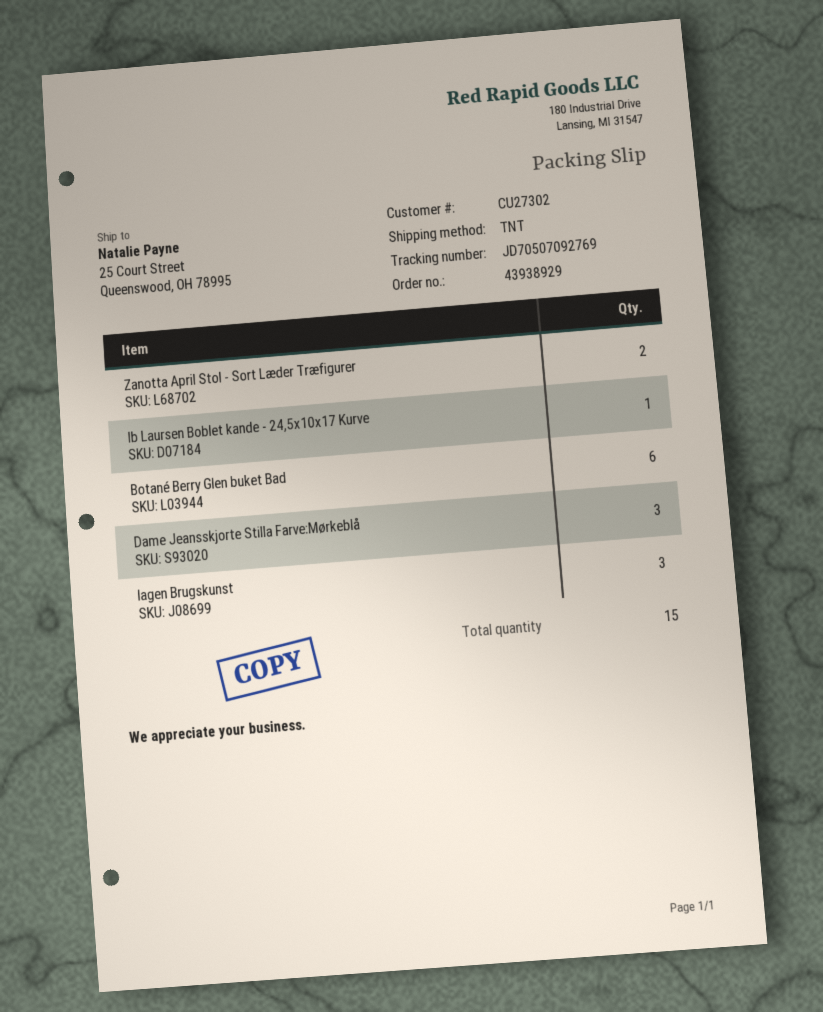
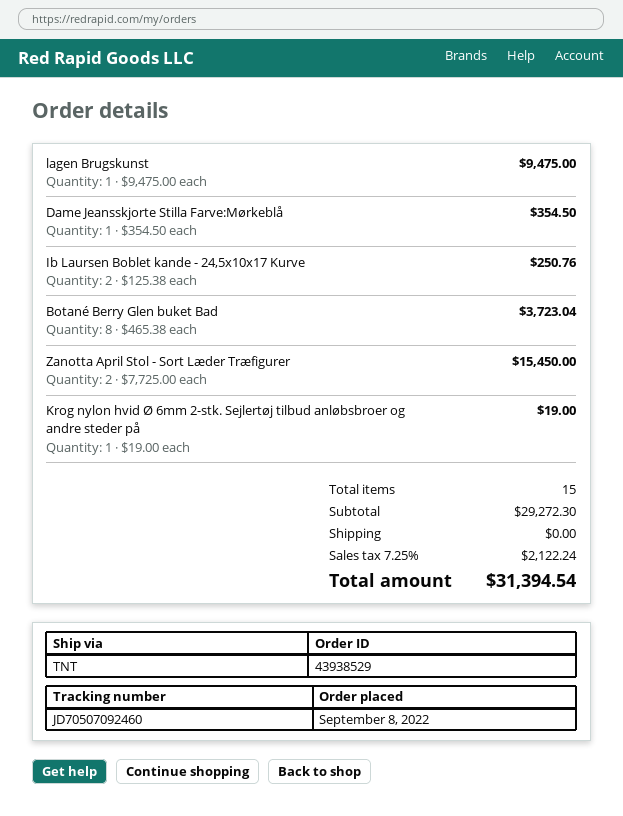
order number: 43938929 -> 43938529
tracking number: JD70507092769 -> JD70507092460
Ib Laursen Boblet kande - 24,5x10x17 Kurve: 1 -> 2
Botané Berry Glen buket Bad: 6 -> 8
Dame Jeansskjorte Stilla Farve:Mørkeblå: 3 -> 1
lagen Brugskunst: 3 -> 1
Krog nylon hvid Ø 6mm 2-stk. Sejlertøj tilbud anløbsbroer og andre steder på: none -> 1

